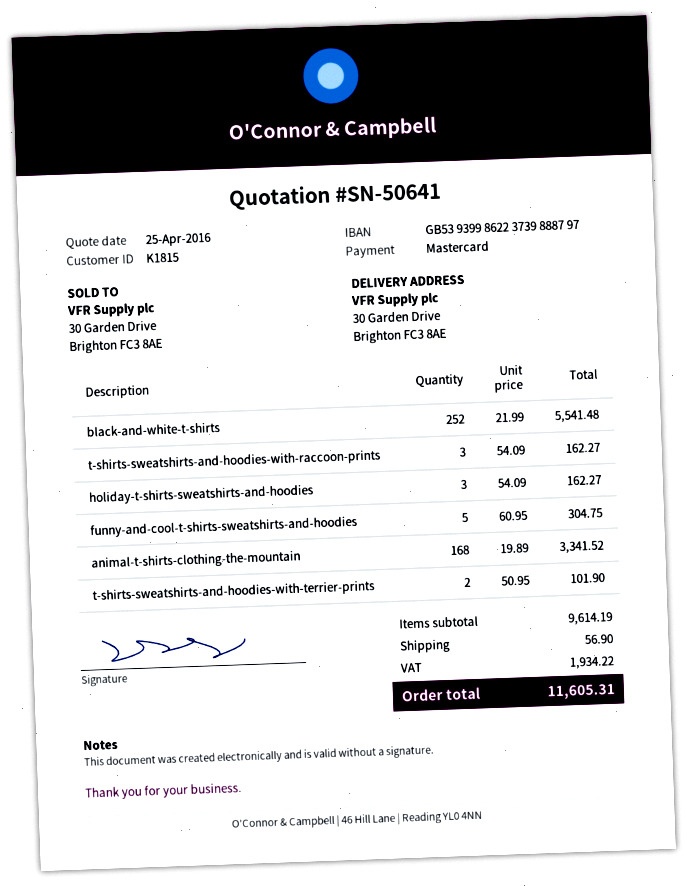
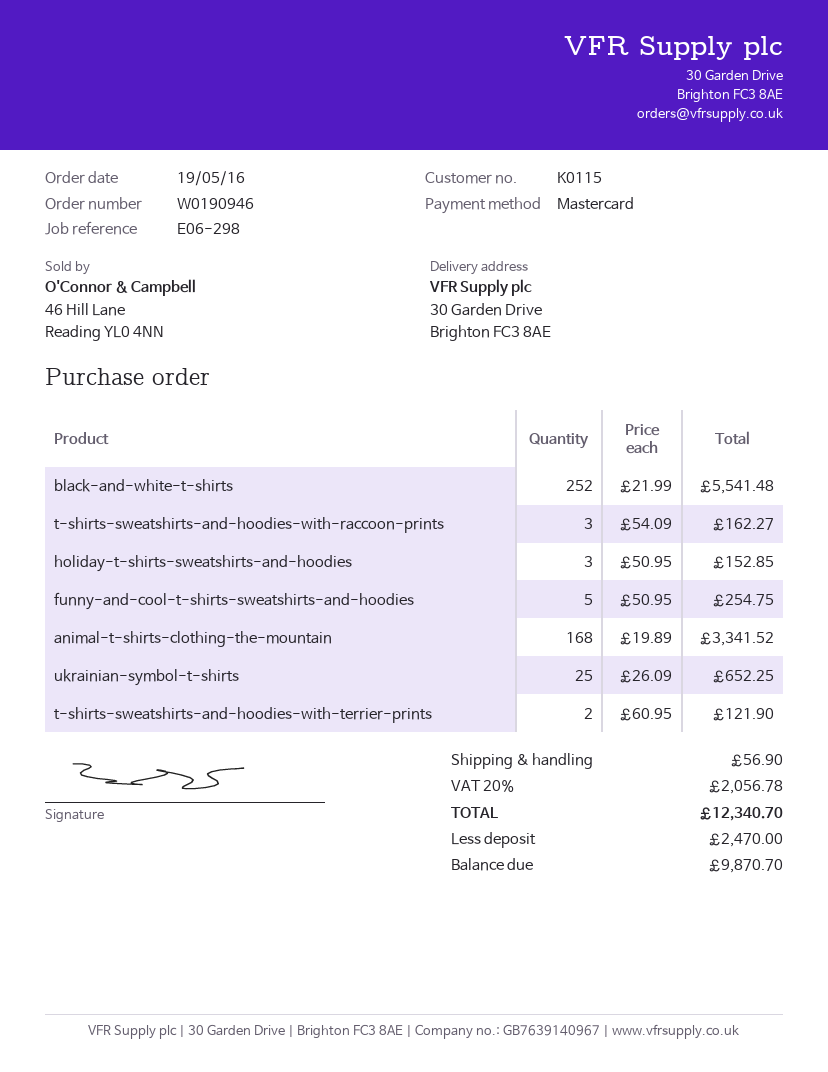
customer number: K1815 -> K0115
holiday-t-shirts-sweatshirts-and-hoodies: 3 x 54.09 = 162.27 -> 3 x 50.95 = 152.85
funny-and-cool-t-shirts-sweatshirts-and-hoodies: 5 x 60.95 = 304.75 -> 5 x 50.95 = 254.75
t-shirts-sweatshirts-and-hoodies-with-terrier-prints: 2 x 50.95 = 101.90 -> 2 x 60.95 = 121.90
ukrainian-symbol-t-shirts: none -> 25 x 26.09 = 652.25
tax: 1934.22 -> 2056.78
total: 11605.31 -> 12340.70

